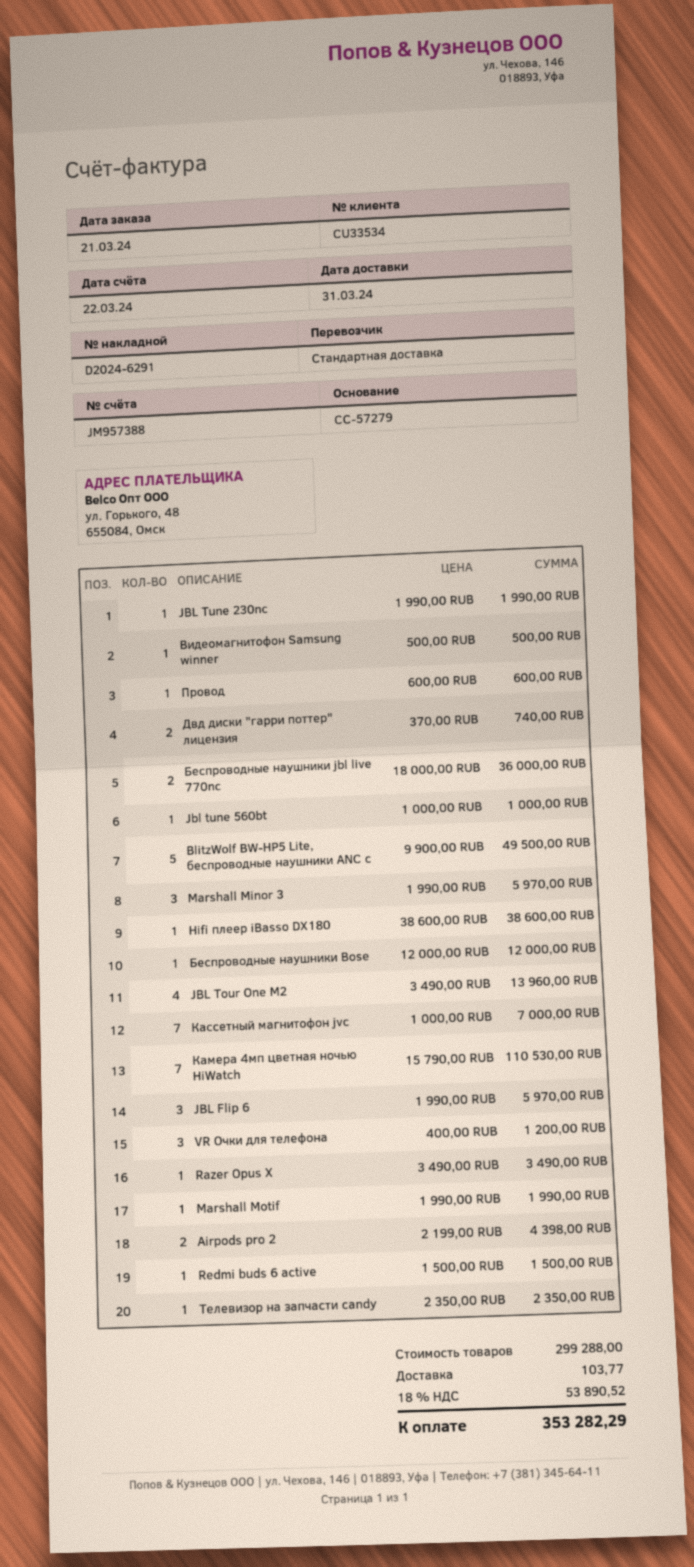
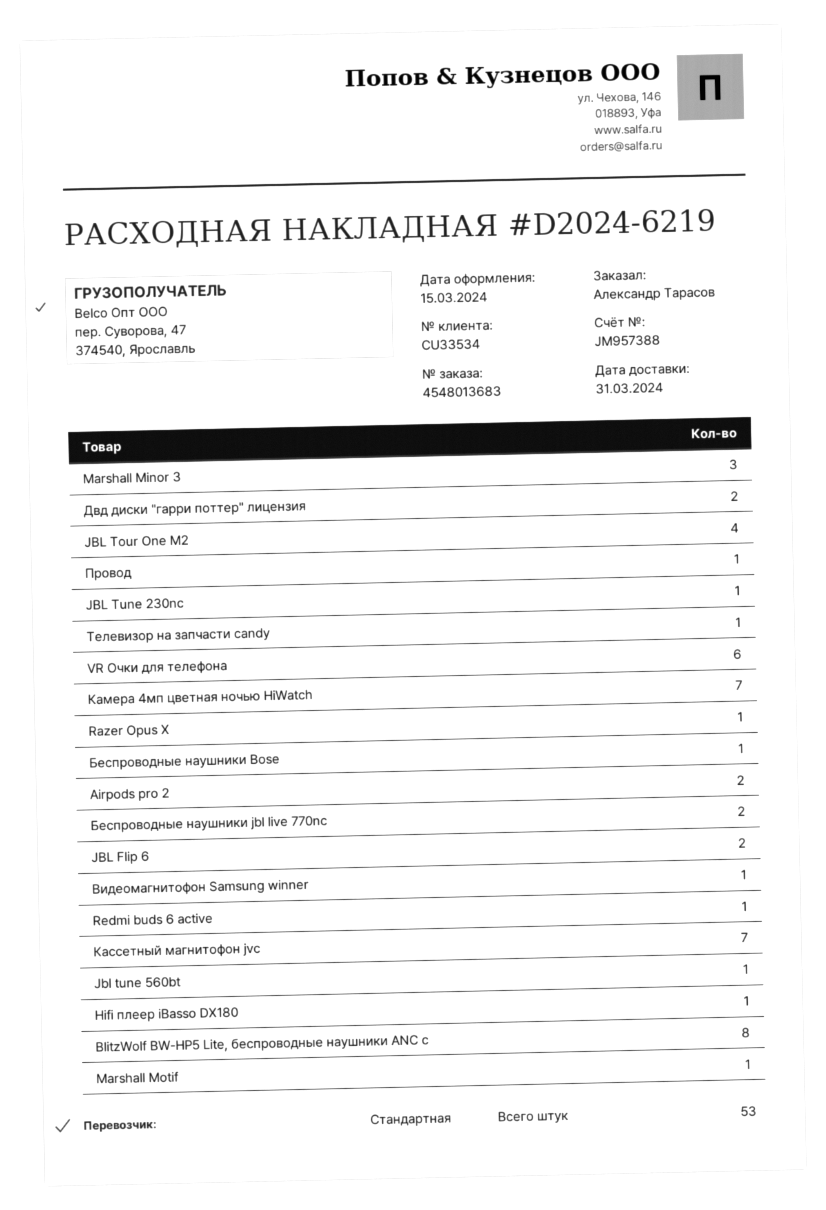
order date: 2024-03-21 -> 2024-03-15
delivery note number: D2024-6291 -> D2024-6219
BlitzWolf BW-HP5 Lite, беспроводные наушники ANC с: 5 -> 8
JBL Flip 6: 3 -> 2
VR Очки для телефона: 3 -> 6

